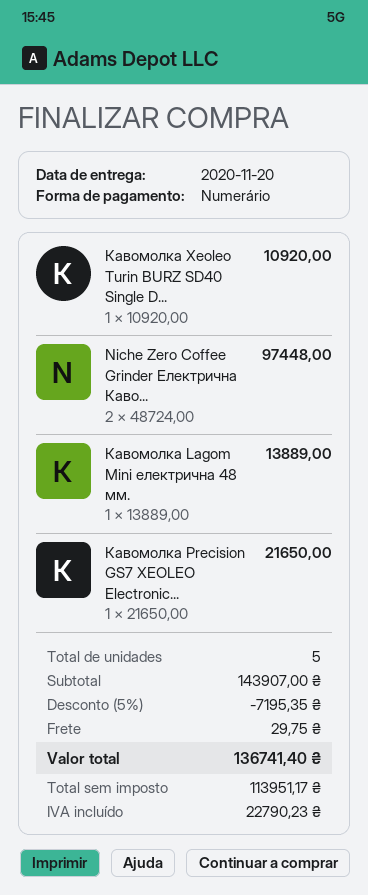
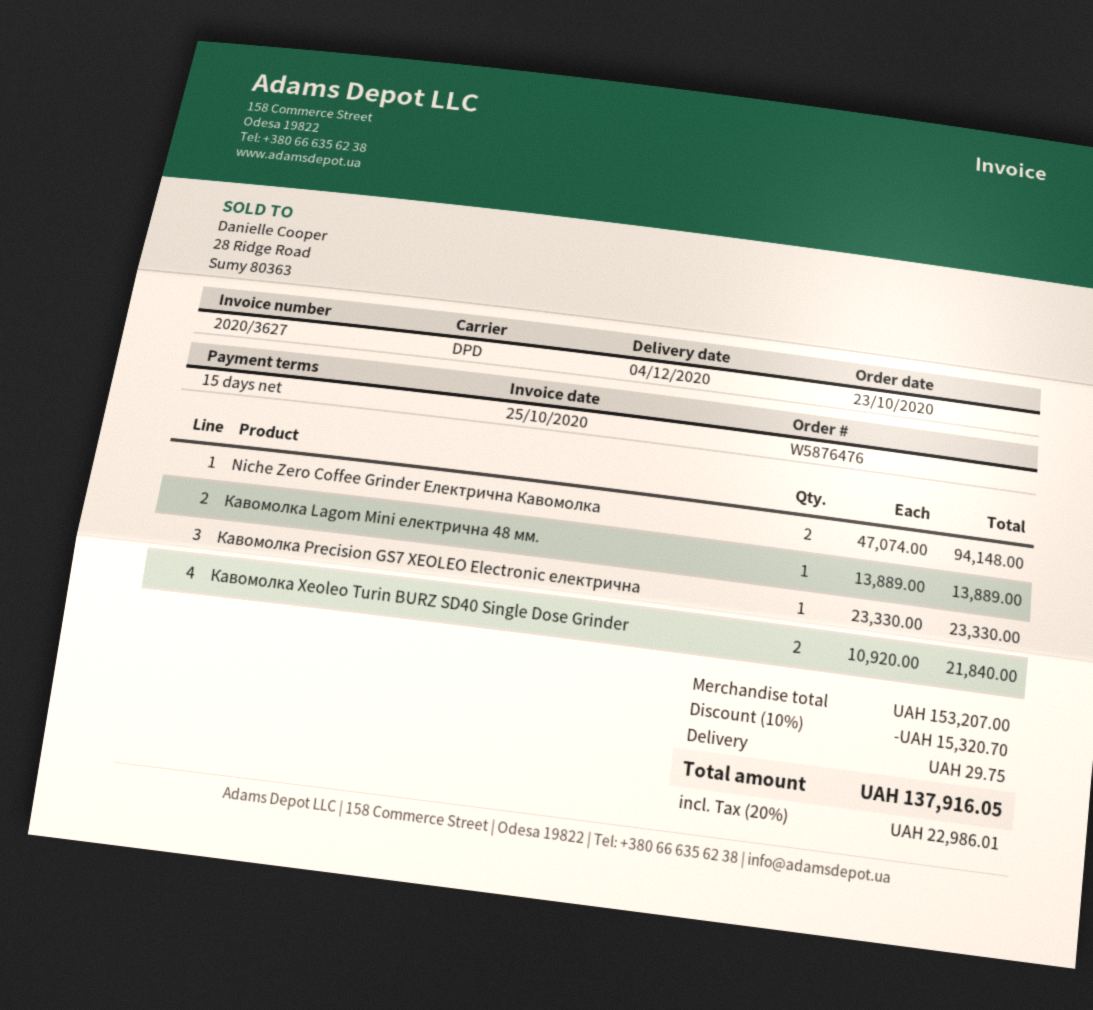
delivery date: 2020-11-20 -> 2020-12-04
Кавомолка Xeoleo Turin BURZ SD40 Single D...: 1 x 10920.00 = 10920.00 -> 2 x 10920.00 = 21840.00
Niche Zero Coffee Grinder Електрична Каво...: 2 x 48724.00 = 97448.00 -> 2 x 47074.00 = 94148.00
Кавомолка Precision GS7 XEOLEO Electronic...: 1 x 21650.00 = 21650.00 -> 1 x 23330.00 = 23330.00
subtotal: 143907.00 -> 153207.00
discount: 5% = 7195.35 -> 10% = 15320.70
tax: 22790.23 -> 22986.01
total: 136741.40 -> 137916.05

